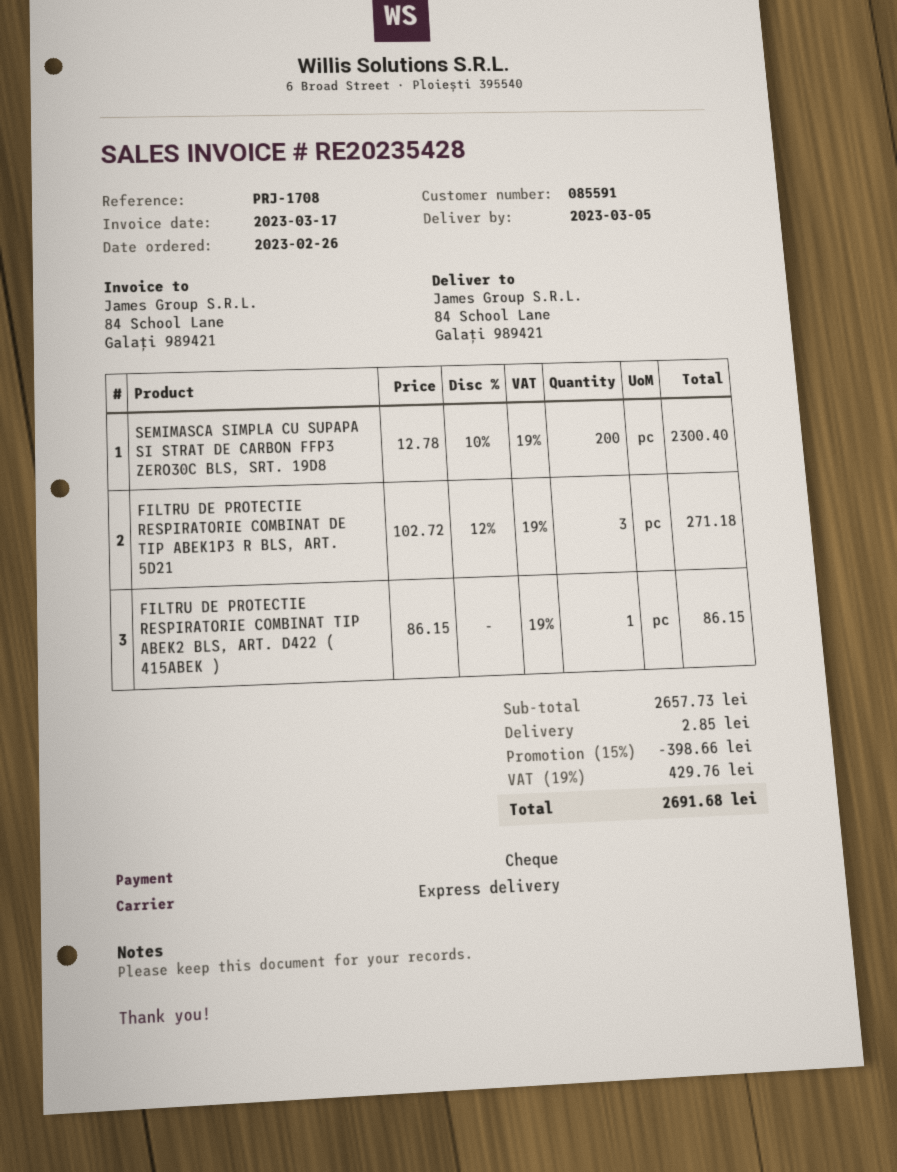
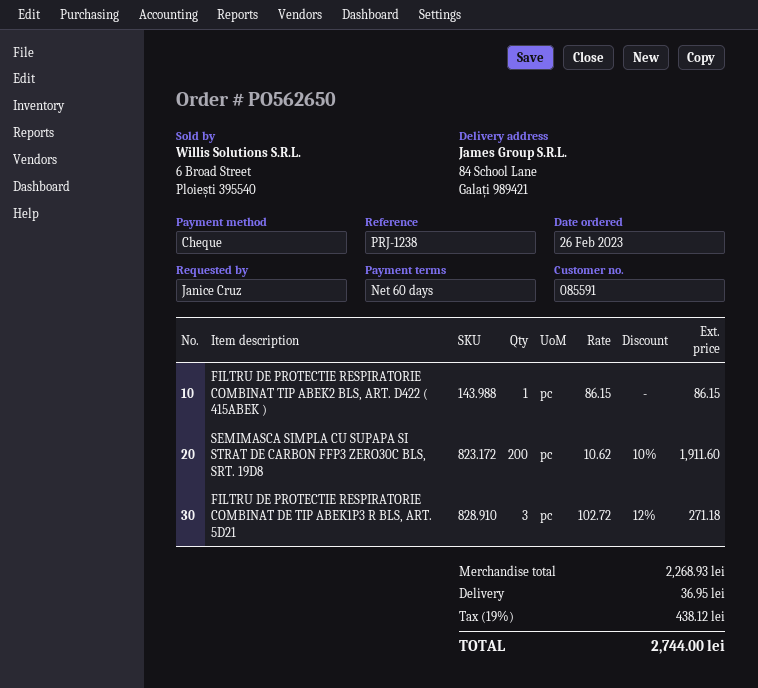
reference: PRJ-1708 -> PRJ-1238
SEMIMASCA SIMPLA CU SUPAPA SI STRAT DE CARBON FFP3 ZERO30C BLS, SRT. 19D8: 200 x 12.78 - 10% = 2300.40 -> 200 x 10.62 - 10% = 1911.60
subtotal: 2657.73 -> 2268.93
discount: 15% = 398.66 -> none
shipping: 2.85 -> 36.95
tax: 19% = 429.76 -> 19% = 438.12
total: 2691.68 -> 2744.00

